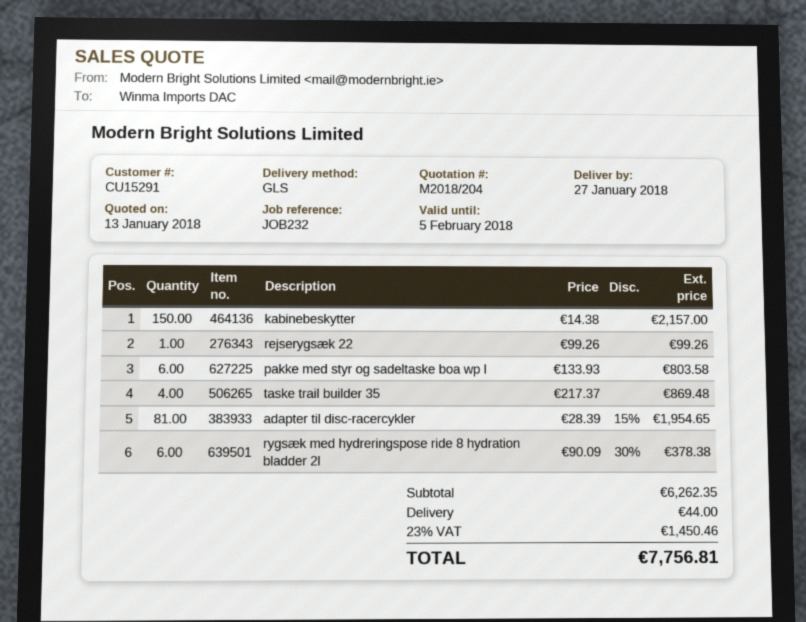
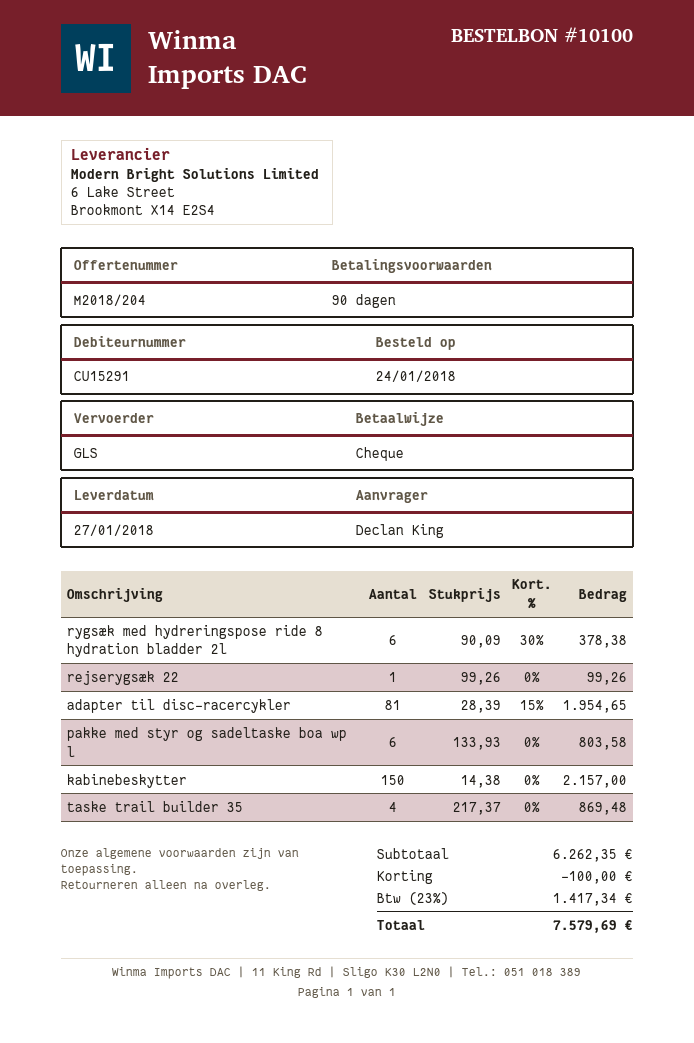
discount: none -> 100.00
shipping: 44.00 -> none
tax: 23% = 1450.46 -> 23% = 1417.34
total: 7756.81 -> 7579.69

